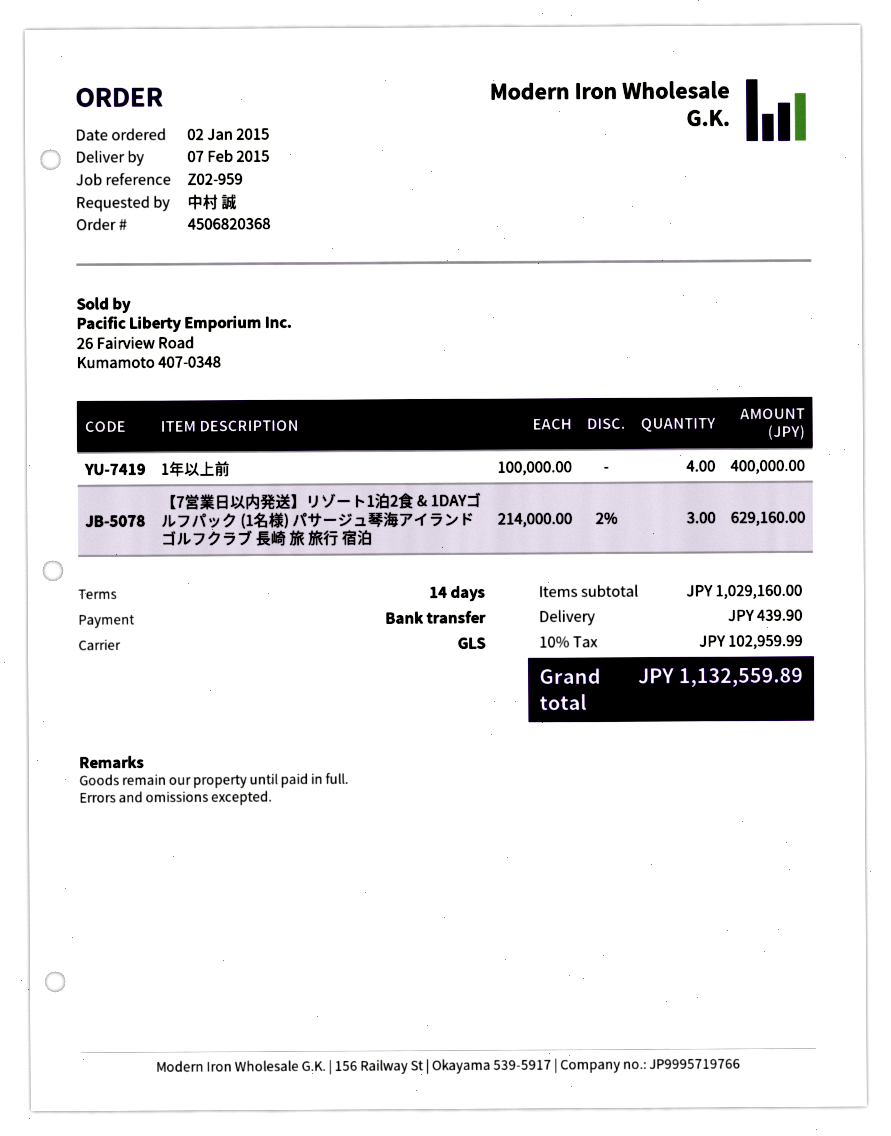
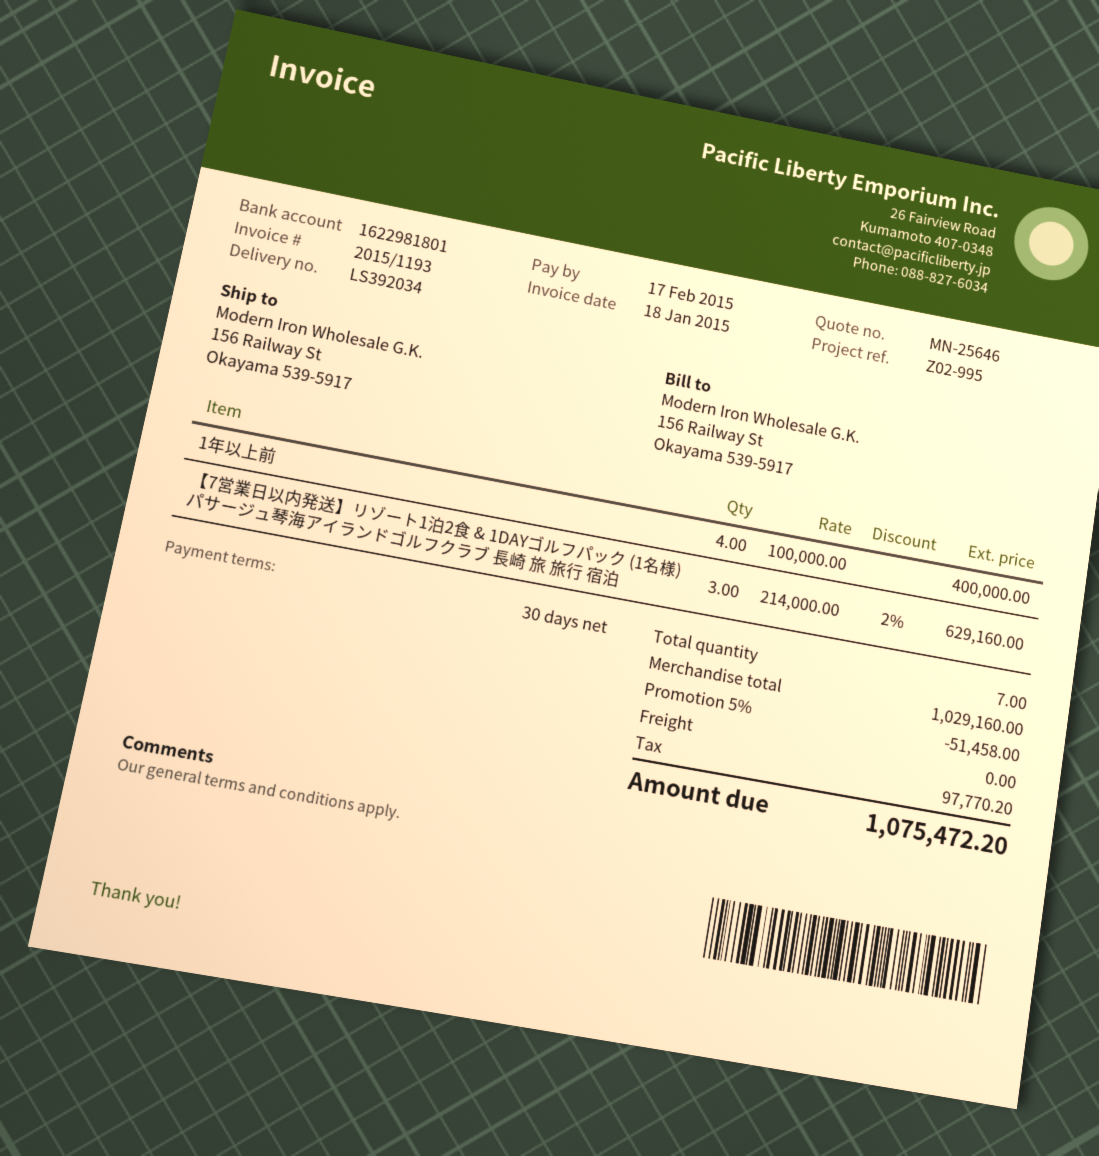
payment terms: 14 days -> 30 days
reference: Z02-959 -> Z02-995
discount: none -> 5% = 51458.00
shipping: 439.90 -> 0.00
tax: 102959.99 -> 97770.20
total: 1132559.89 -> 1075472.20

